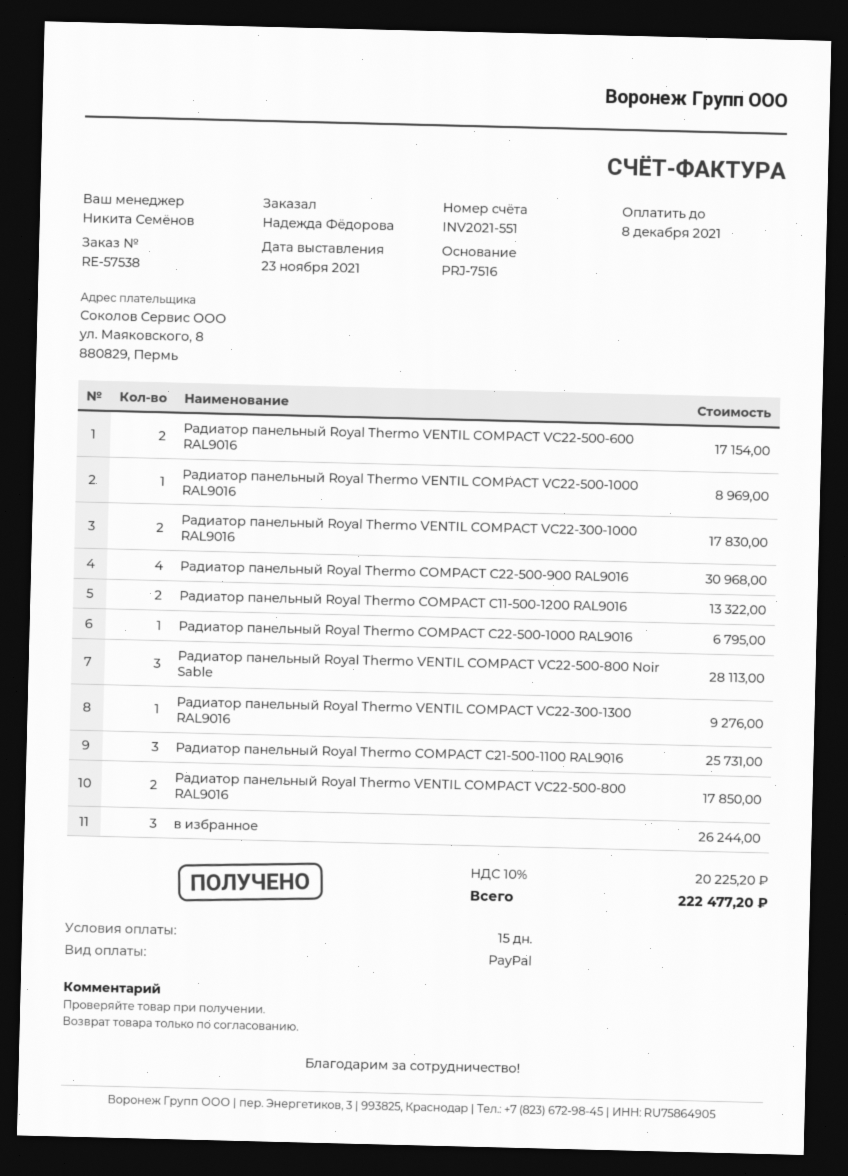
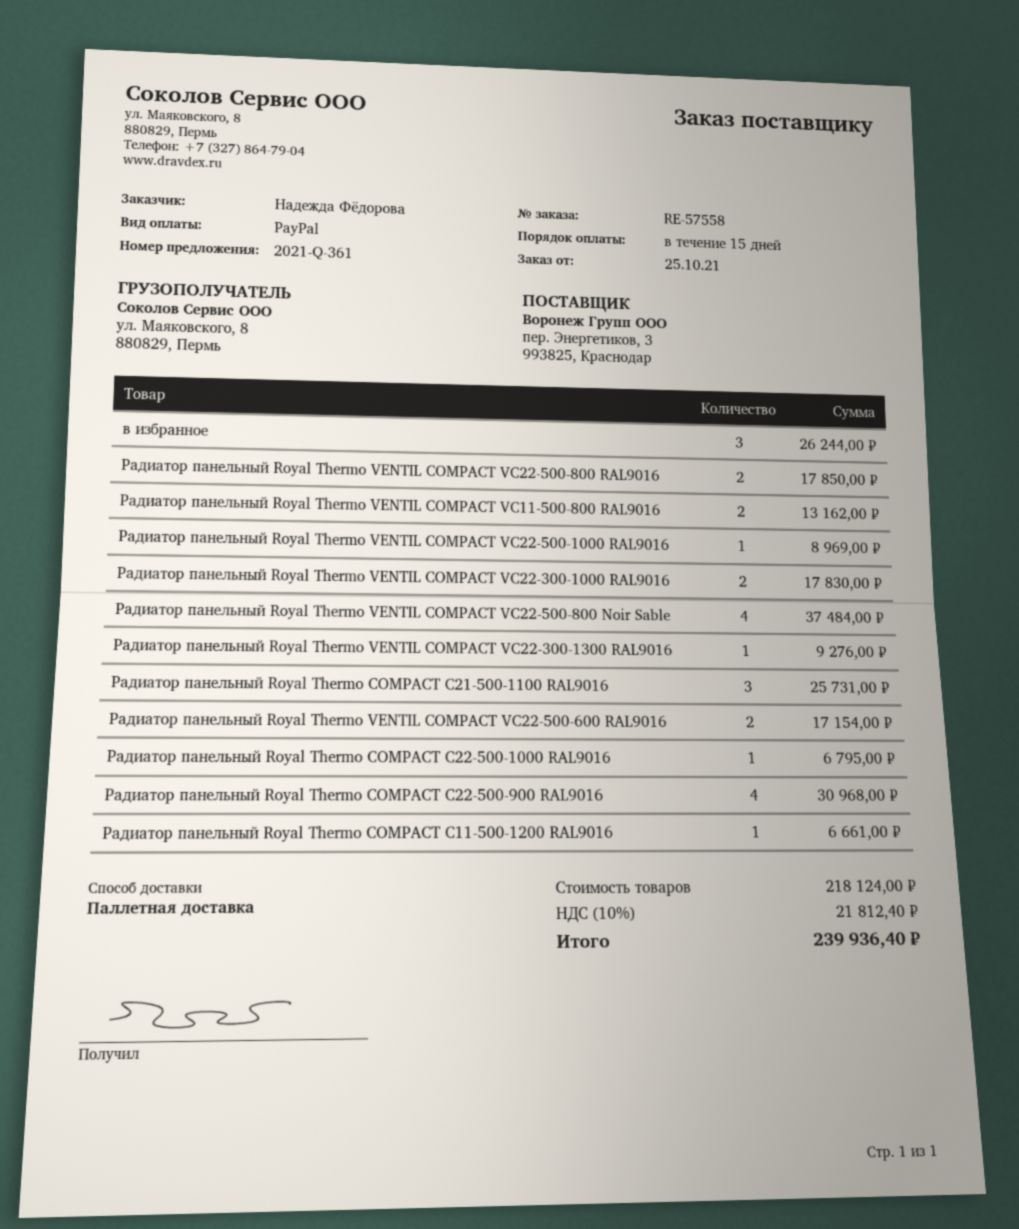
order number: RE-57538 -> RE-57558
Радиатор панельный Royal Thermo COMPACT C11-500-1200 RAL9016: 2 for 13322.00 -> 1 for 6661.00
Радиатор панельный Royal Thermo VENTIL COMPACT VC22-500-800 Noir Sable: 3 for 28113.00 -> 4 for 37484.00
Радиатор панельный Royal Thermo VENTIL COMPACT VC11-500-800 RAL9016: none -> 2 for 13162.00
tax: 10% = 20225.20 -> 10% = 21812.40
total: 222477.20 -> 239936.40

